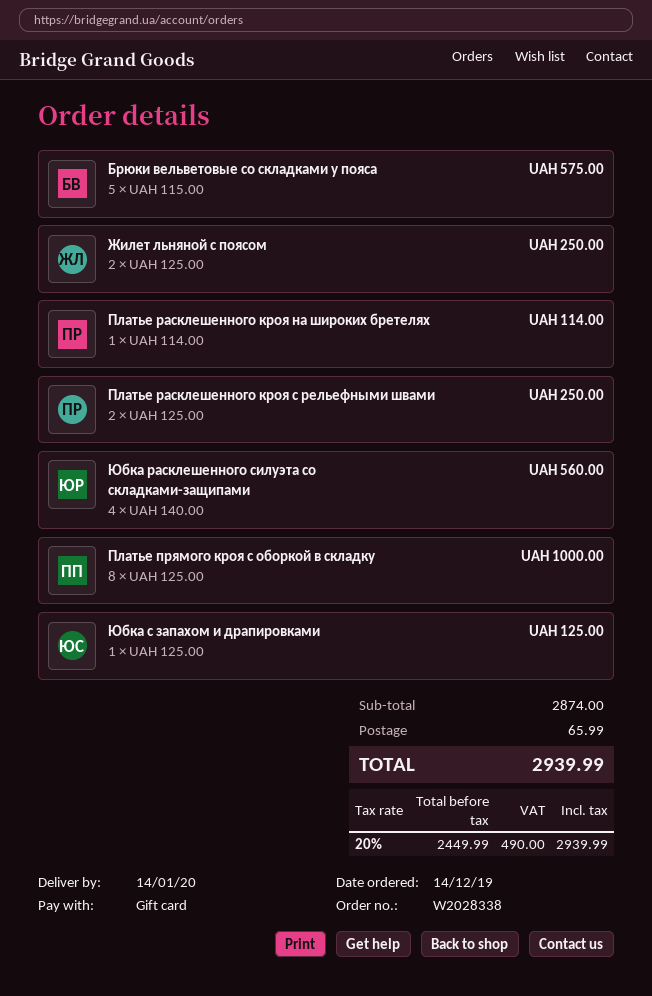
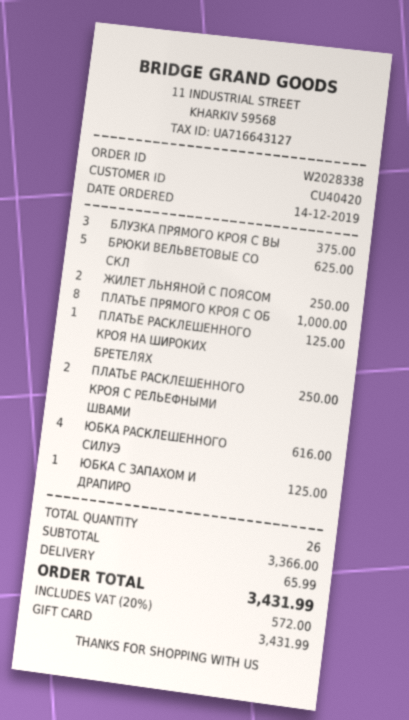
Брюки вельветовые со складками у пояса: 5 for 575.00 -> 5 for 625.00
Платье расклешенного кроя на широких бретелях: 1 for 114.00 -> 1 for 125.00
Юбка расклешенного силуэта со складками-защипами: 4 for 560.00 -> 4 for 616.00
БЛУЗКА ПРЯМОГО КРОЯ С ВЫ: none -> 3 for 375.00
subtotal: 2874.00 -> 3366.00
tax: 20% = 490.00 -> 20% = 572.00
total: 2939.99 -> 3431.99

